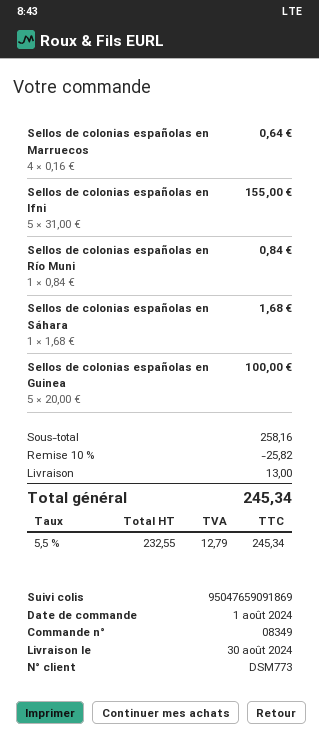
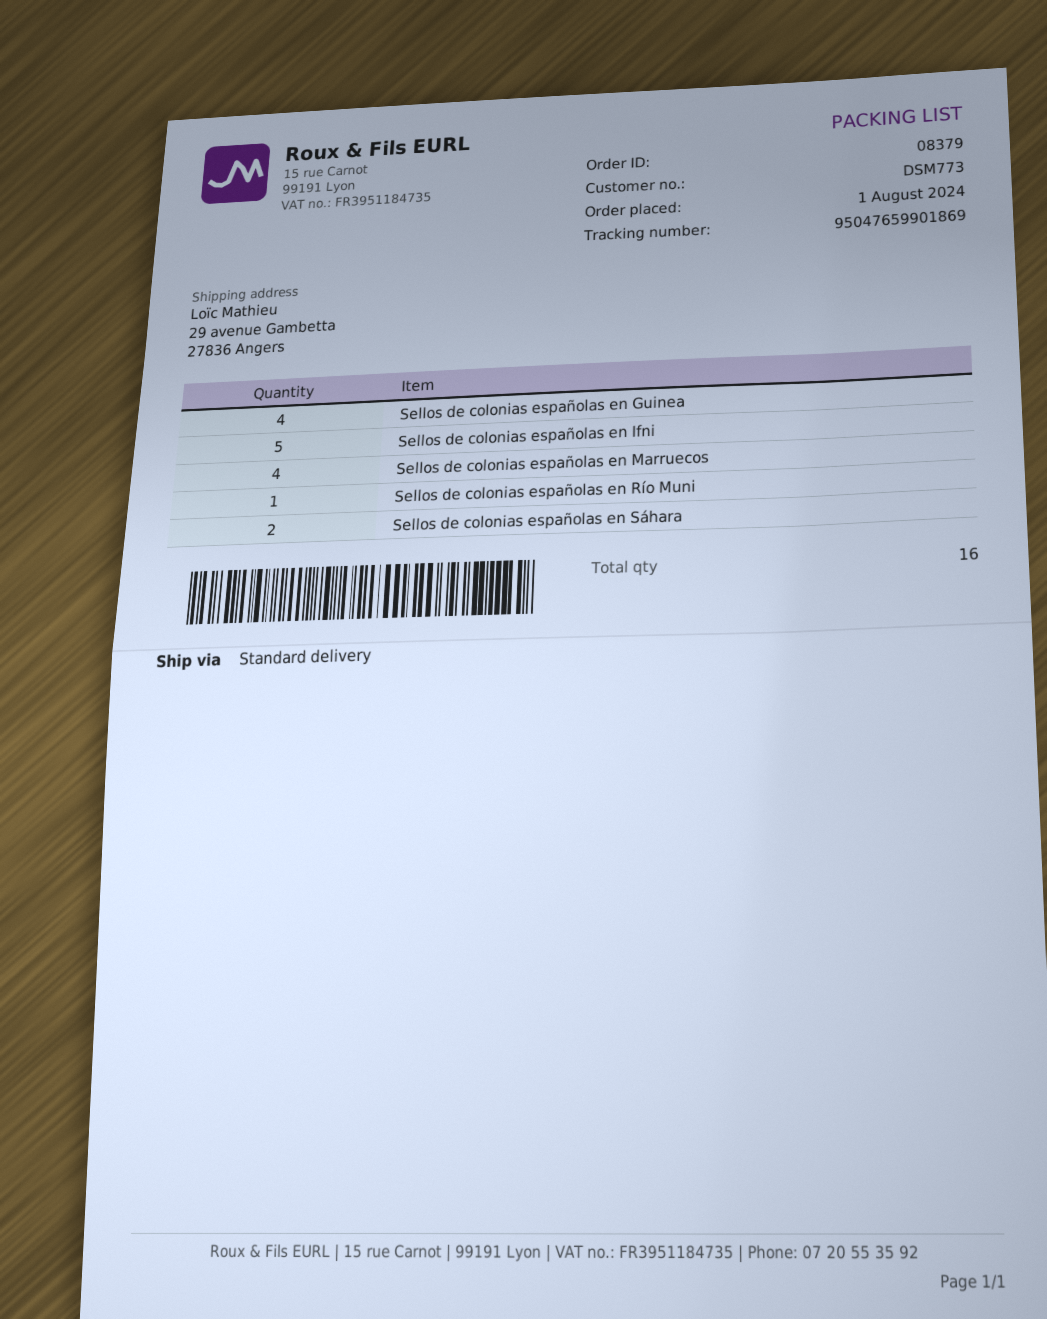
order number: 08349 -> 08379
tracking number: 95047659091869 -> 95047659901869
Sellos de colonias españolas en Sáhara: 1 -> 2
Sellos de colonias españolas en Guinea: 5 -> 4

